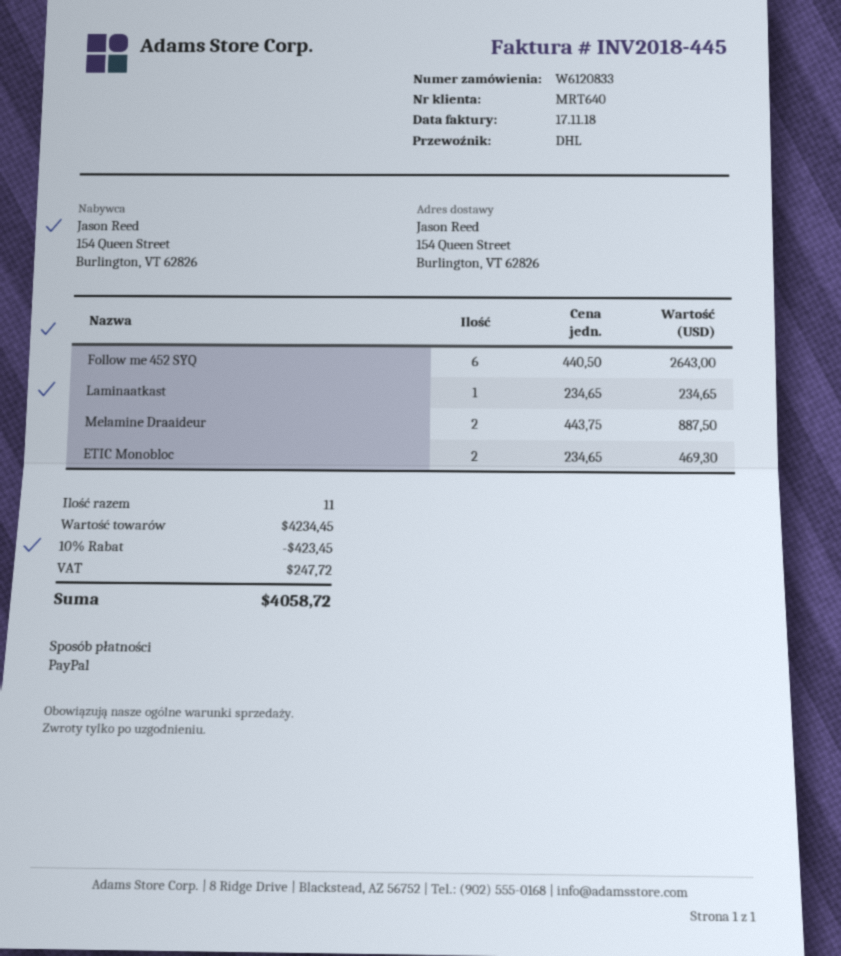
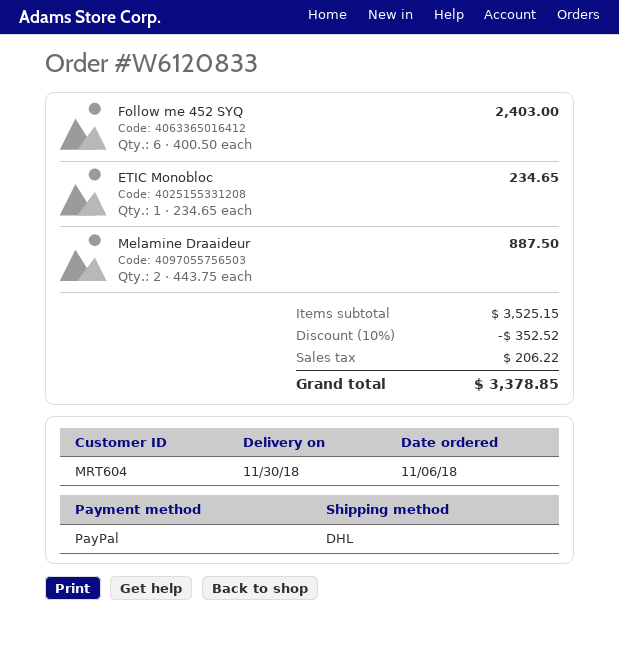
customer number: MRT640 -> MRT604
Follow me 452 SYQ: 6 x 440.50 = 2643.00 -> 6 x 400.50 = 2403.00
Laminaatkast: 1 x 234.65 = 234.65 -> none
ETIC Monobloc: 2 x 234.65 = 469.30 -> 1 x 234.65 = 234.65
subtotal: 4234.45 -> 3525.15
discount: 10% = 423.45 -> 10% = 352.52
tax: 247.72 -> 206.22
total: 4058.72 -> 3378.85

